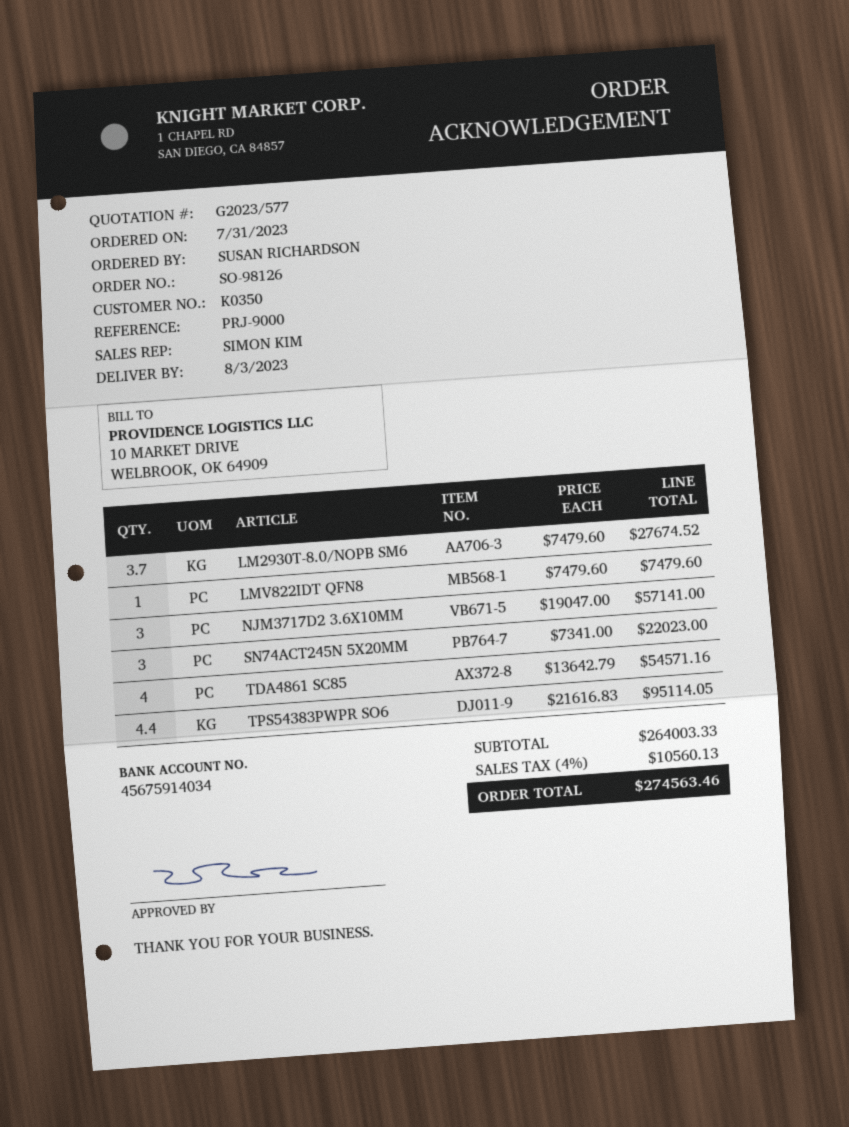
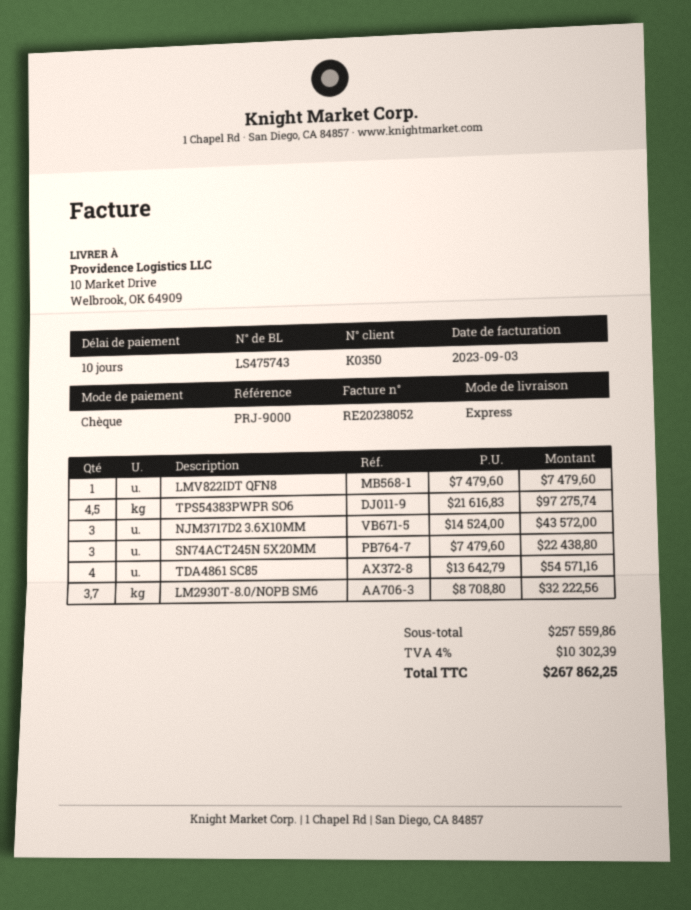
LM2930T-8.0/NOPB SM6: 3.7 x 7479.60 = 27674.52 -> 3.7 x 8708.80 = 32222.56
NJM3717D2 3.6X10MM: 3 x 19047.00 = 57141.00 -> 3 x 14524.00 = 43572.00
SN74ACT245N 5X20MM: 3 x 7341.00 = 22023.00 -> 3 x 7479.60 = 22438.80
TPS54383PWPR SO6: 4.4 x 21616.83 = 95114.05 -> 4.5 x 21616.83 = 97275.74
subtotal: 264003.33 -> 257559.86
tax: 4% = 10560.13 -> 4% = 10302.39
total: 274563.46 -> 267862.25

